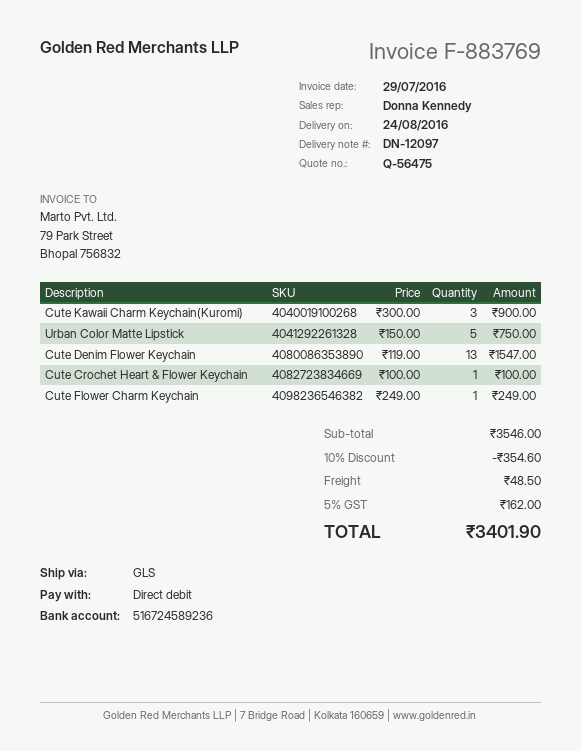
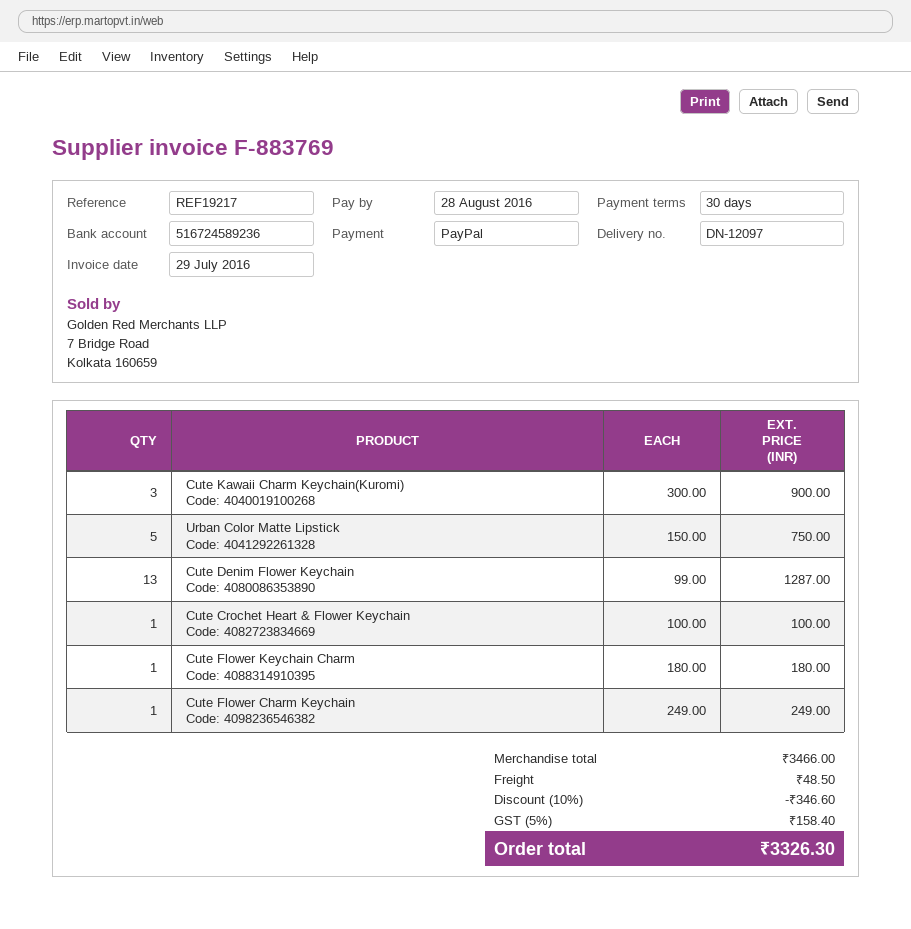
payment method: direct debit -> PayPal
Cute Denim Flower Keychain: 13 x 119.00 = 1547.00 -> 13 x 99.00 = 1287.00
Cute Flower Keychain Charm: none -> 1 x 180.00 = 180.00
subtotal: 3546.00 -> 3466.00
discount: 10% = 354.60 -> 10% = 346.60
tax: 5% = 162.00 -> 5% = 158.40
total: 3401.90 -> 3326.30

